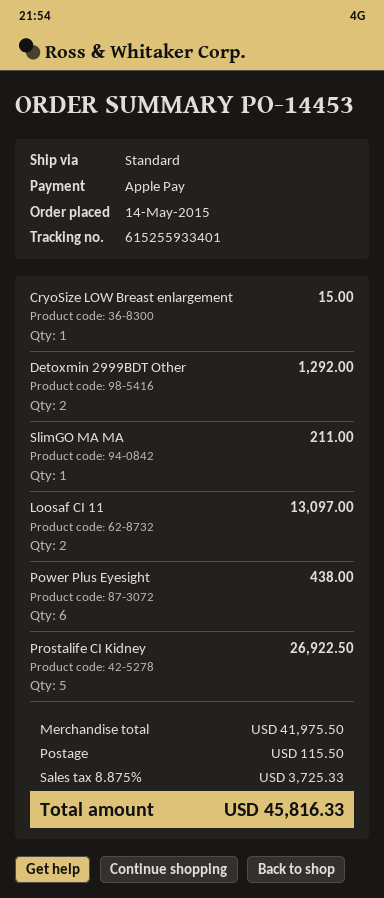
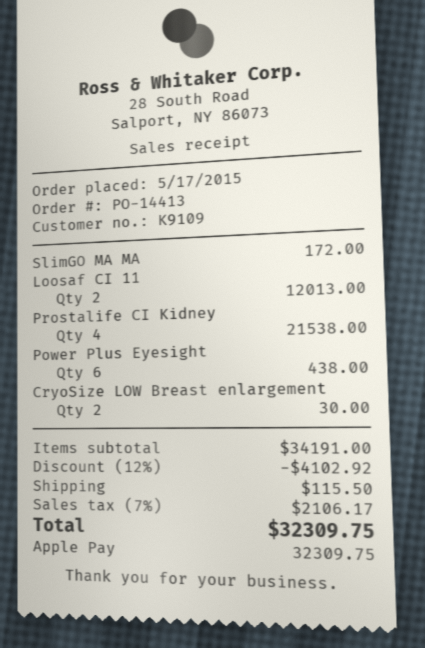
order number: PO-14453 -> PO-14413
order date: 2015-05-14 -> 2015-05-17
CryoSize LOW Breast enlargement: 1 for 15.00 -> 2 for 30.00
Detoxmin 2999BDT Other: 2 for 1292.00 -> none
SlimGO MA MA: 1 for 211.00 -> 1 for 172.00
Loosaf CI 11: 2 for 13097.00 -> 2 for 12013.00
Prostalife CI Kidney: 5 for 26922.50 -> 4 for 21538.00
subtotal: 41975.50 -> 34191.00
discount: none -> 12% = 4102.92
tax: 8.875% = 3725.33 -> 7% = 2106.17
total: 45816.33 -> 32309.75

